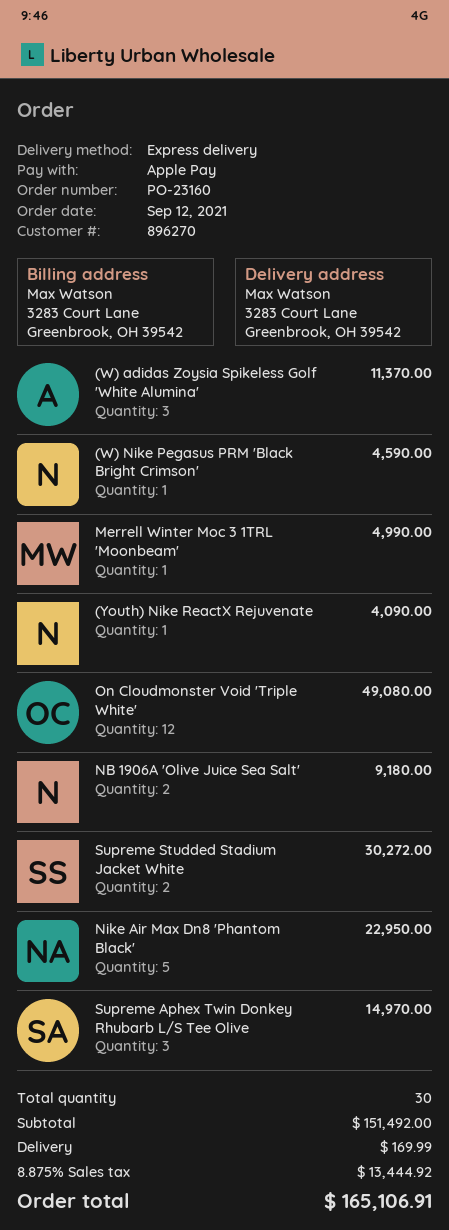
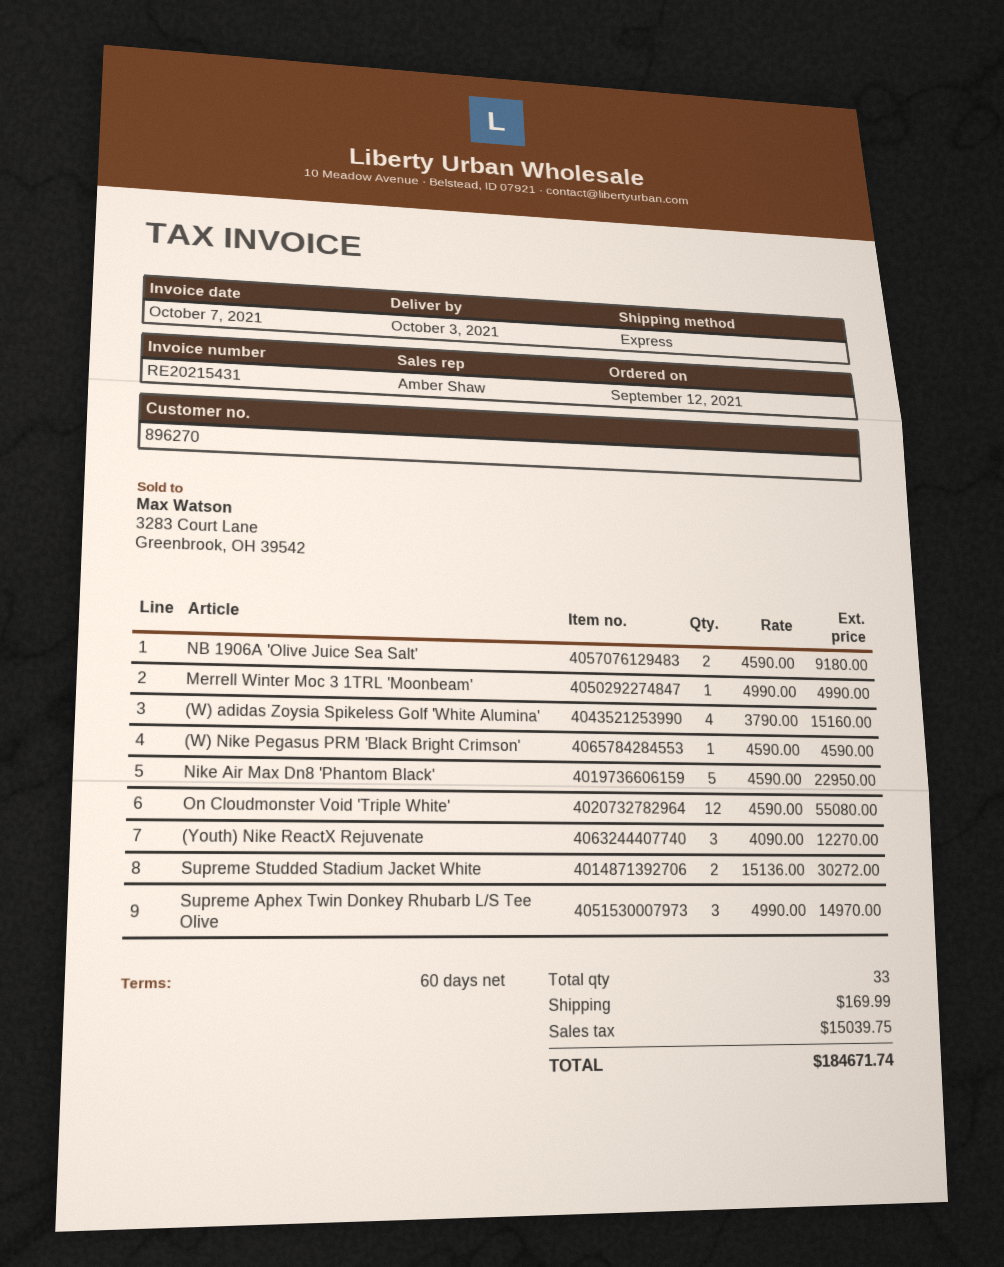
(W) adidas Zoysia Spikeless Golf 'White Alumina': 3 for 11370.00 -> 4 for 15160.00
(Youth) Nike ReactX Rejuvenate: 1 for 4090.00 -> 3 for 12270.00
On Cloudmonster Void 'Triple White': 12 for 49080.00 -> 12 for 55080.00
total quantity: 30 -> 33
tax: 13444.92 -> 15039.75
total: 165106.91 -> 184671.74

